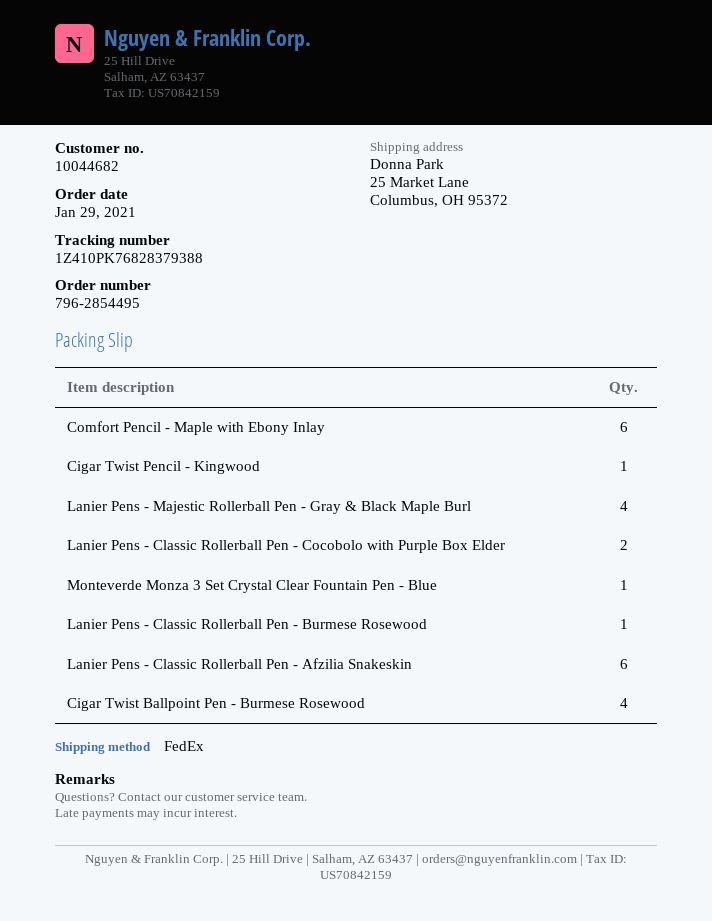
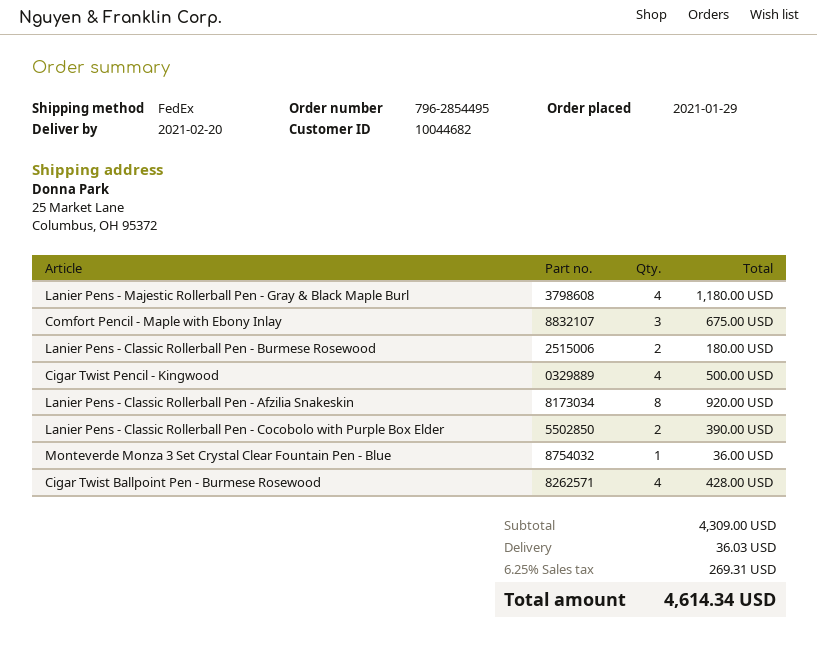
Comfort Pencil - Maple with Ebony Inlay: 6 -> 3
Cigar Twist Pencil - Kingwood: 1 -> 4
Lanier Pens - Classic Rollerball Pen - Burmese Rosewood: 1 -> 2
Lanier Pens - Classic Rollerball Pen - Afzilia Snakeskin: 6 -> 8

